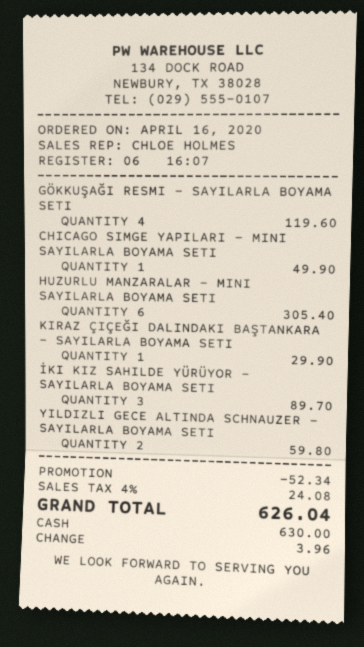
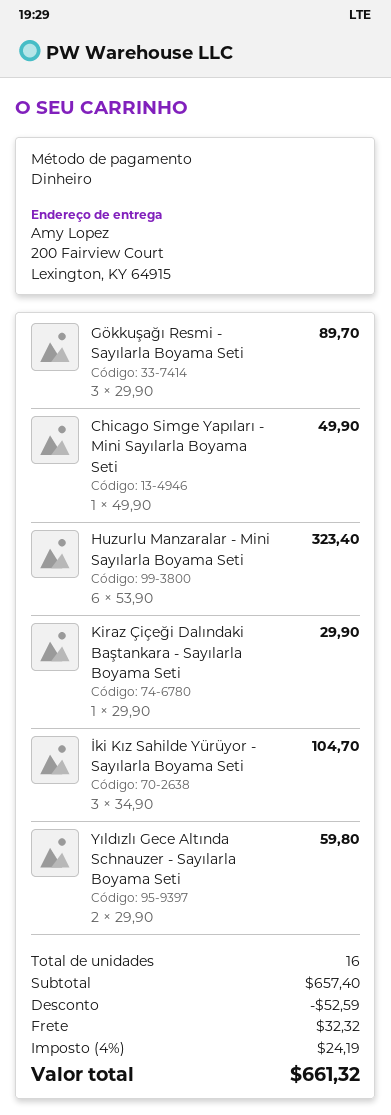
GÖKKUŞAĞI RESMI - SAYILARLA BOYAMA SETI: 4 for 119.60 -> 3 for 89.70
HUZURLU MANZARALAR - MINI SAYILARLA BOYAMA SETI: 6 for 305.40 -> 6 for 323.40
İKI KIZ SAHILDE YÜRÜYOR - SAYILARLA BOYAMA SETI: 3 for 89.70 -> 3 for 104.70
discount: 52.34 -> 52.59
shipping: none -> 32.32
tax: 4% = 24.08 -> 4% = 24.19
total: 626.04 -> 661.32

